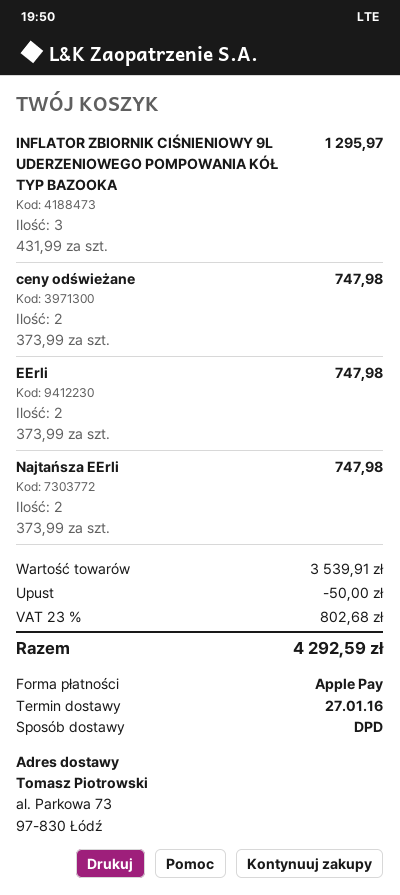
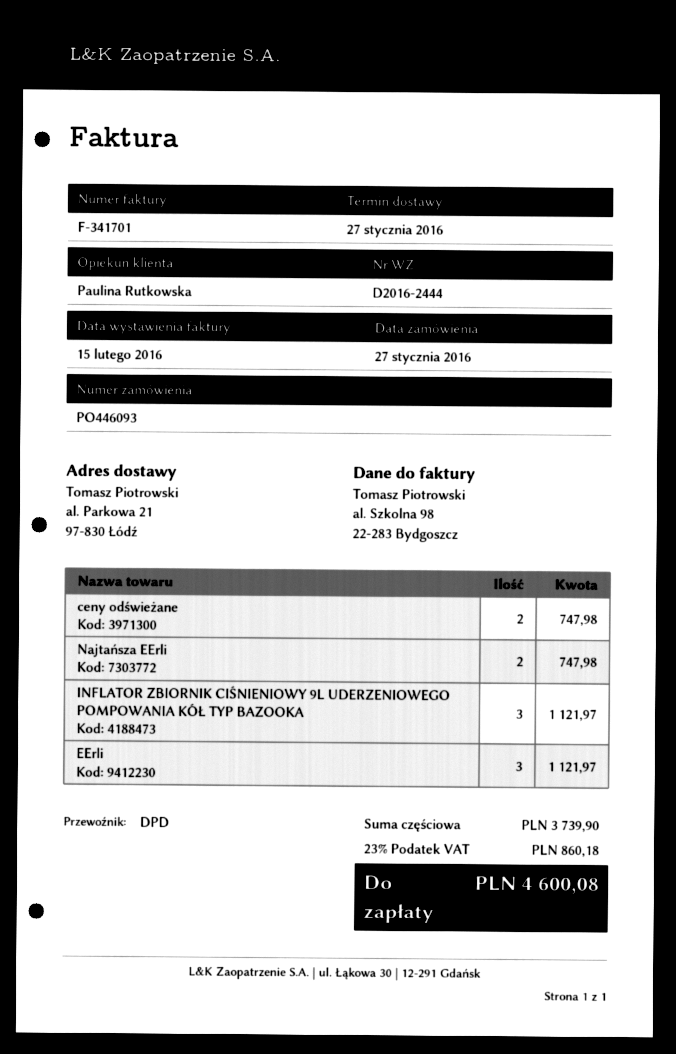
ship to: al. Parkowa 73, 97-830 Łódź -> al. Parkowa 21, 97-830 Łódź
INFLATOR ZBIORNIK CIŚNIENIOWY 9L UDERZENIOWEGO POMPOWANIA KÓŁ TYP BAZOOKA: 3 for 1295.97 -> 3 for 1121.97
EErli: 2 for 747.98 -> 3 for 1121.97
subtotal: 3539.91 -> 3739.90
discount: 50.00 -> none
tax: 23% = 802.68 -> 23% = 860.18
total: 4292.59 -> 4600.08

